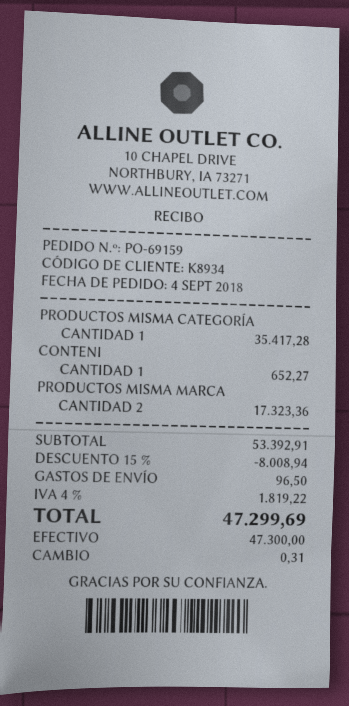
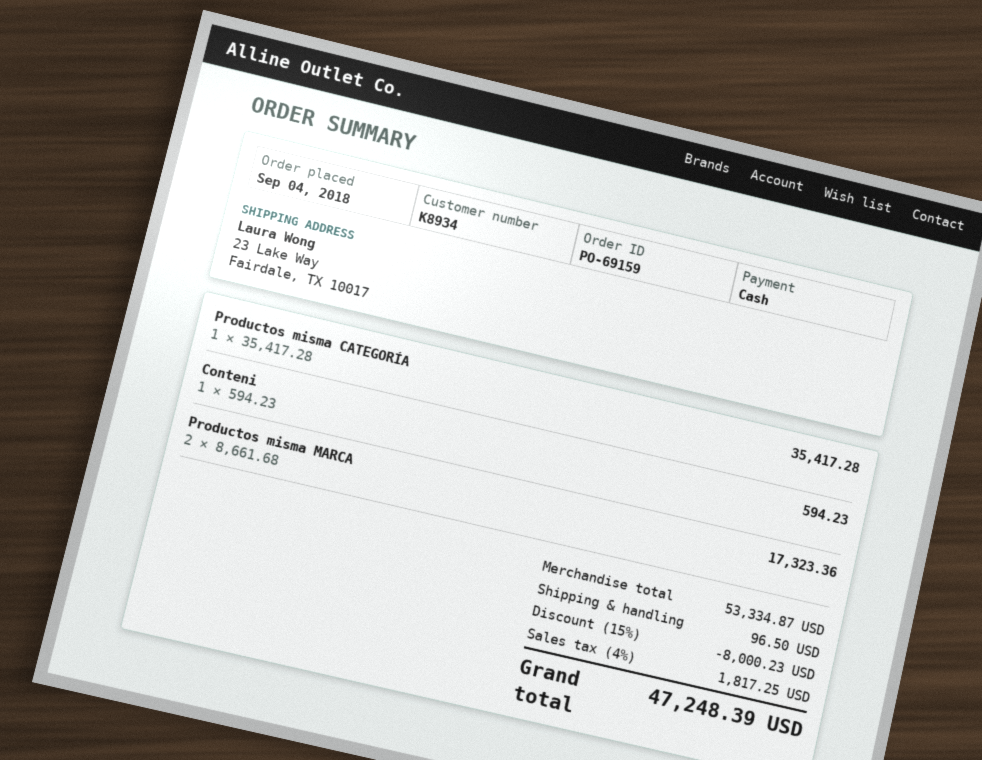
CONTENI: 1 for 652.27 -> 1 for 594.23
subtotal: 53392.91 -> 53334.87
discount: 15% = 8008.94 -> 15% = 8000.23
tax: 4% = 1819.22 -> 4% = 1817.25
total: 47299.69 -> 47248.39

